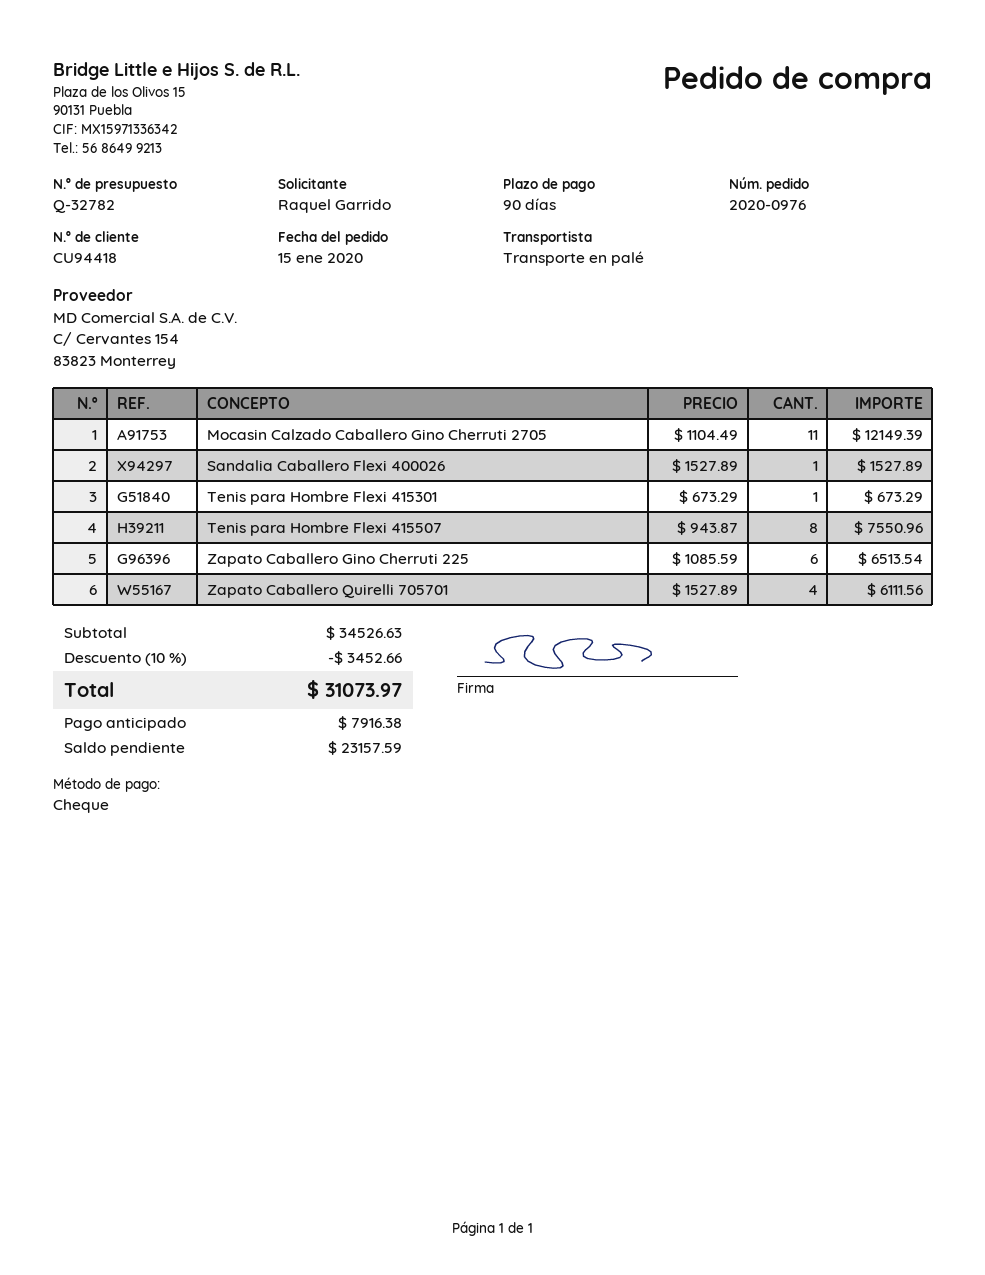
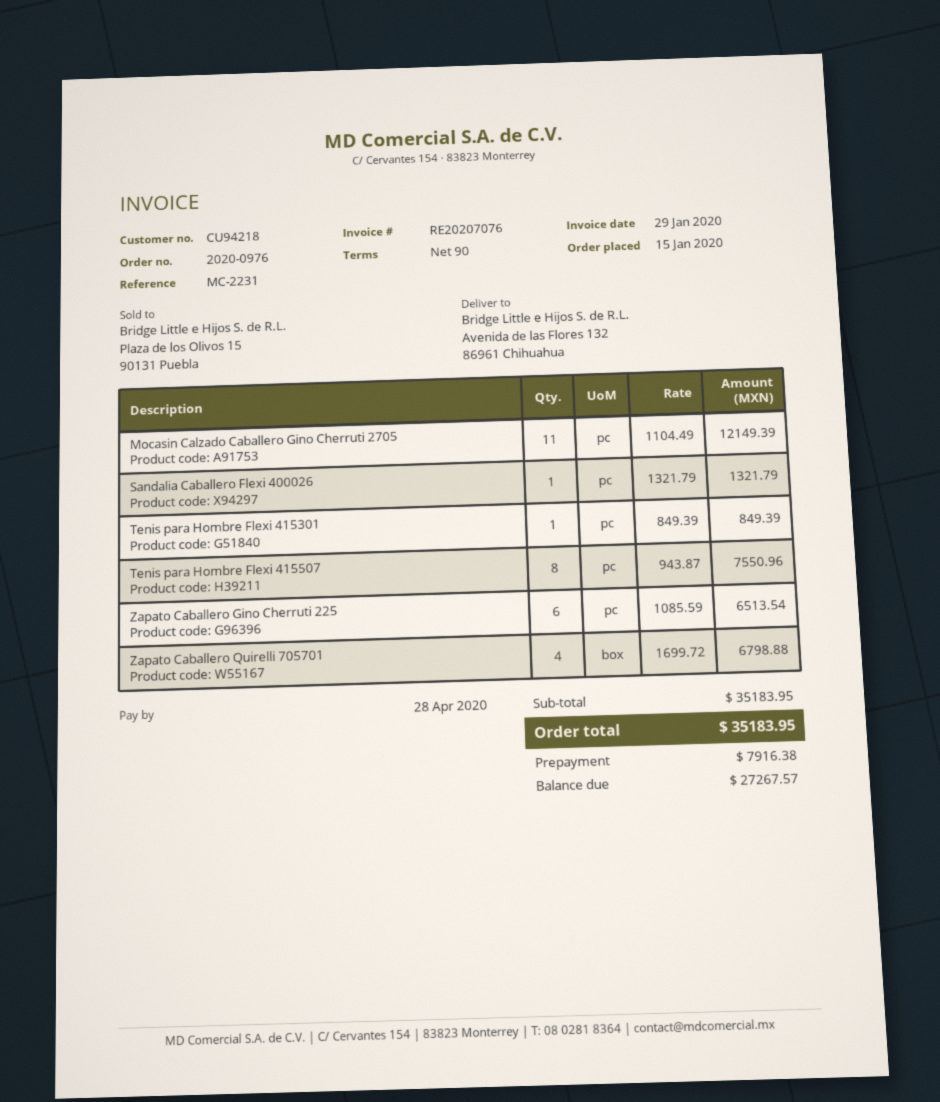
customer number: CU94418 -> CU94218
Sandalia Caballero Flexi 400026: 1 x 1527.89 = 1527.89 -> 1 x 1321.79 = 1321.79
Tenis para Hombre Flexi 415301: 1 x 673.29 = 673.29 -> 1 x 849.39 = 849.39
Zapato Caballero Quirelli 705701: 4 x 1527.89 = 6111.56 -> 4 x 1699.72 = 6798.88
subtotal: 34526.63 -> 35183.95
discount: 10% = 3452.66 -> none
total: 31073.97 -> 35183.95
balance: 23157.59 -> 27267.57

